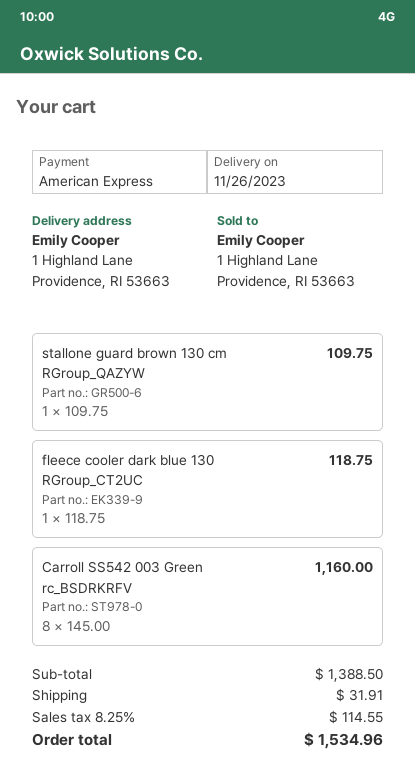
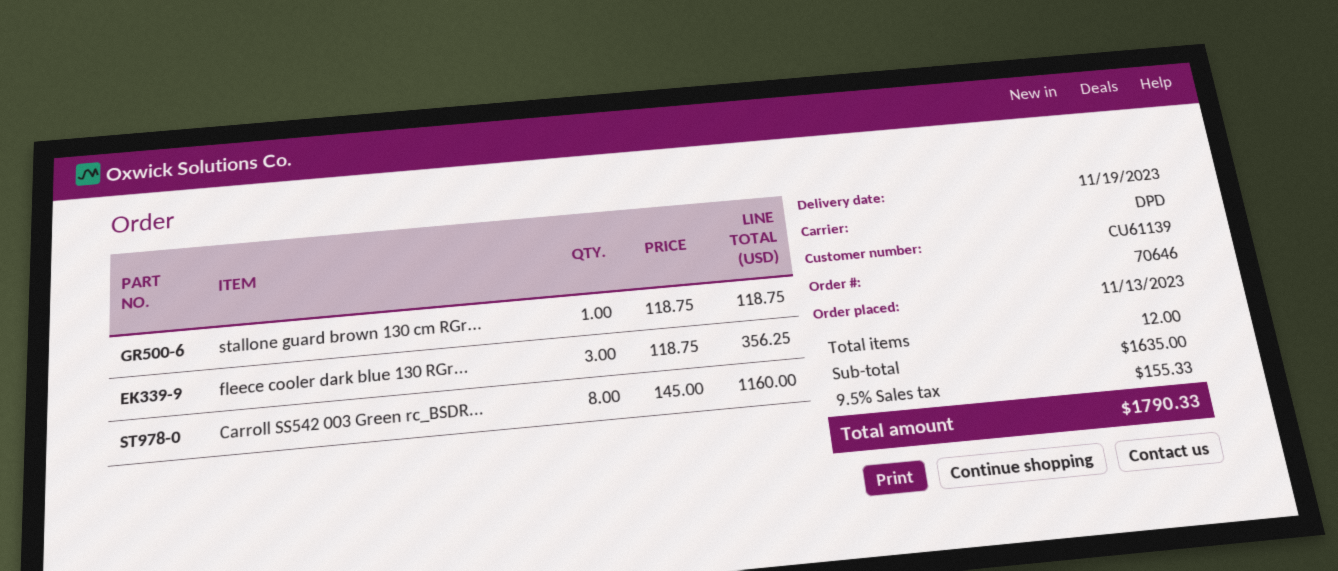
delivery date: 2023-11-26 -> 2023-11-19
stallone guard brown 130 cm RGroup_QAZYW: 1 x 109.75 = 109.75 -> 1 x 118.75 = 118.75
fleece cooler dark blue 130 RGroup_CT2UC: 1 x 118.75 = 118.75 -> 3 x 118.75 = 356.25
subtotal: 1388.50 -> 1635.00
shipping: 31.91 -> none
tax: 8.25% = 114.55 -> 9.5% = 155.33
total: 1534.96 -> 1790.33

